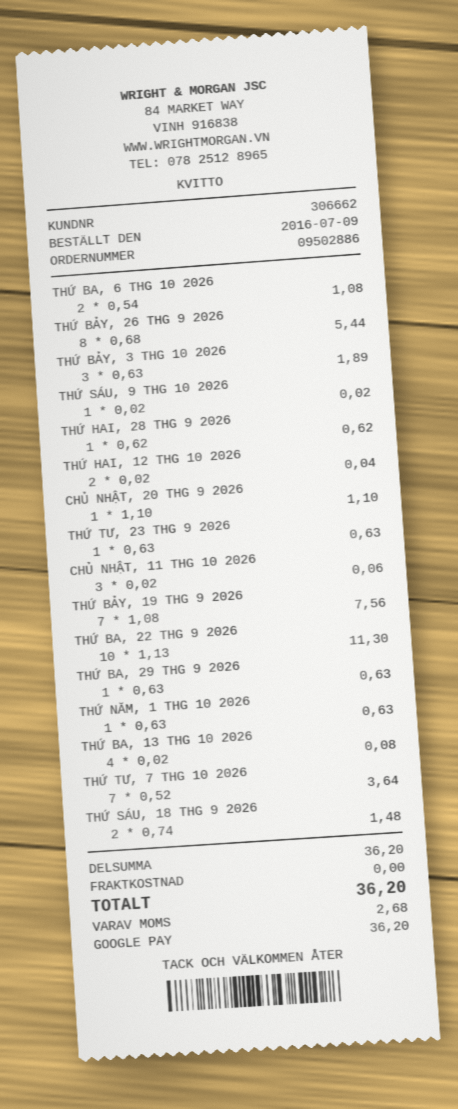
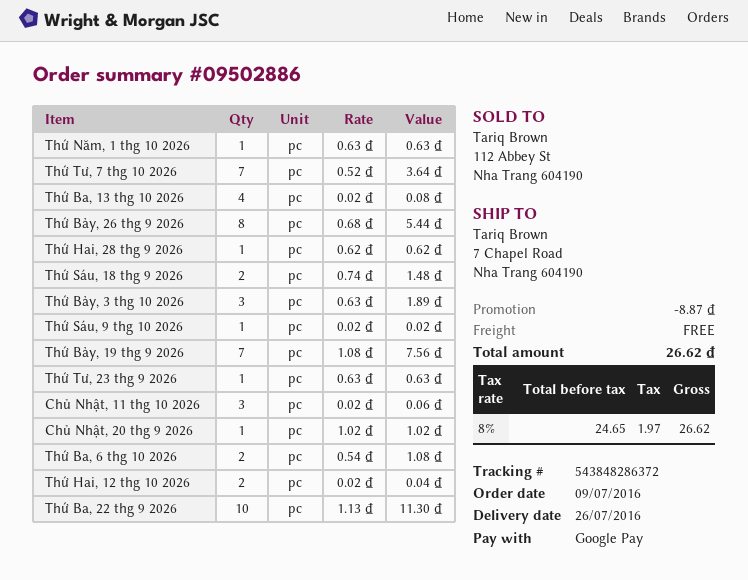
CHỦ NHẬT, 20 THG 9 2026: 1 x 1.10 = 1.10 -> 1 x 1.02 = 1.02
THỨ BA, 29 THG 9 2026: 1 x 0.63 = 0.63 -> none
discount: none -> 8.87
tax: 2.68 -> 1.97
total: 36.20 -> 26.62

